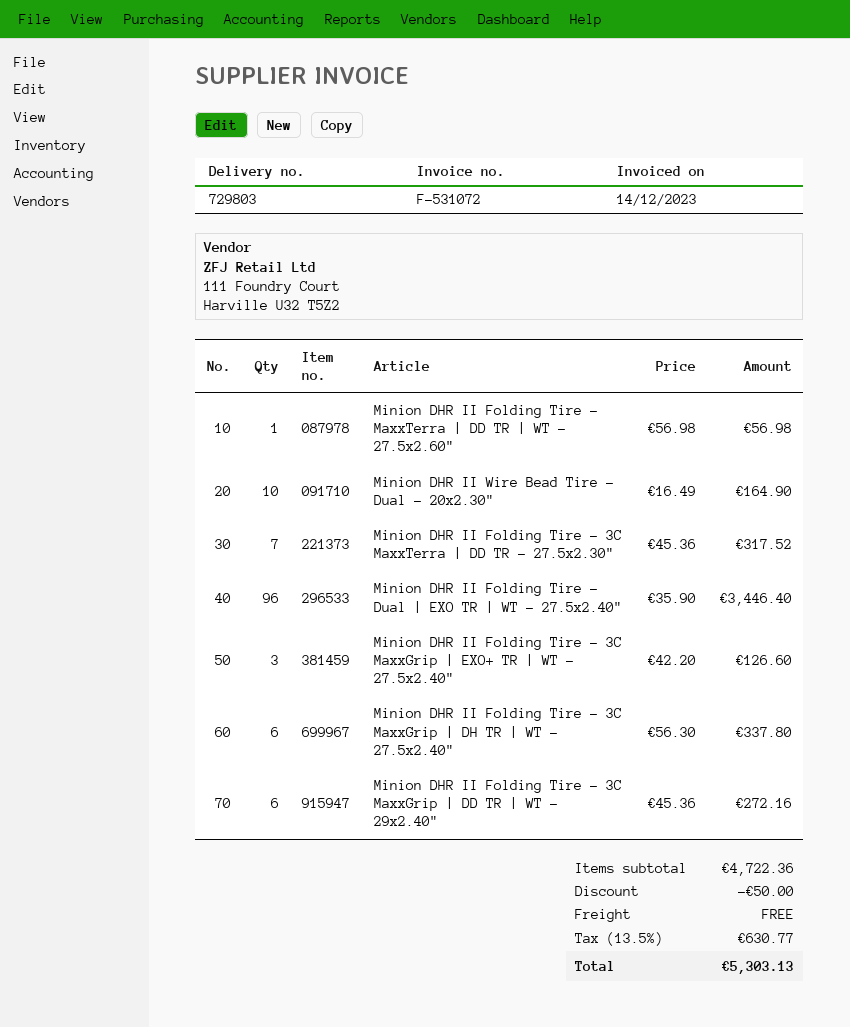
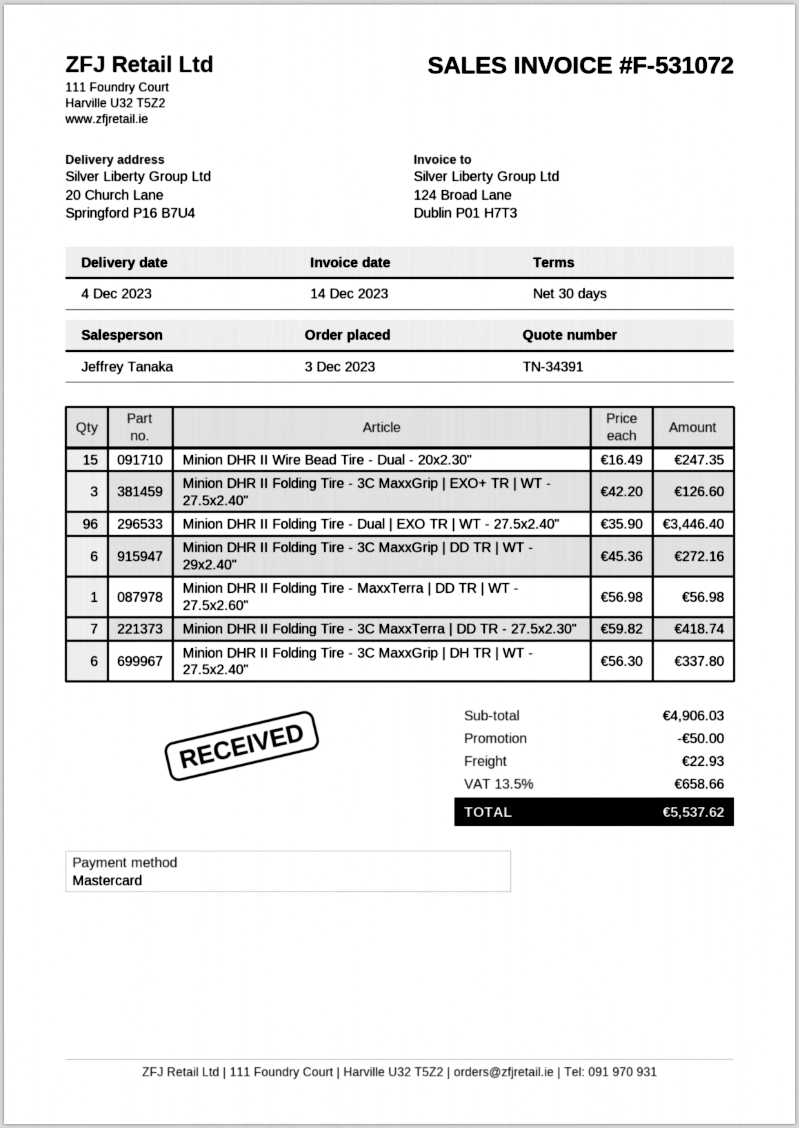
Minion DHR II Wire Bead Tire - Dual - 20x2.30": 10 x 16.49 = 164.90 -> 15 x 16.49 = 247.35
Minion DHR II Folding Tire - 3C MaxxTerra | DD TR - 27.5x2.30": 7 x 45.36 = 317.52 -> 7 x 59.82 = 418.74
subtotal: 4722.36 -> 4906.03
shipping: 0.00 -> 22.93
tax: 13.5% = 630.77 -> 13.5% = 658.66
total: 5303.13 -> 5537.62

